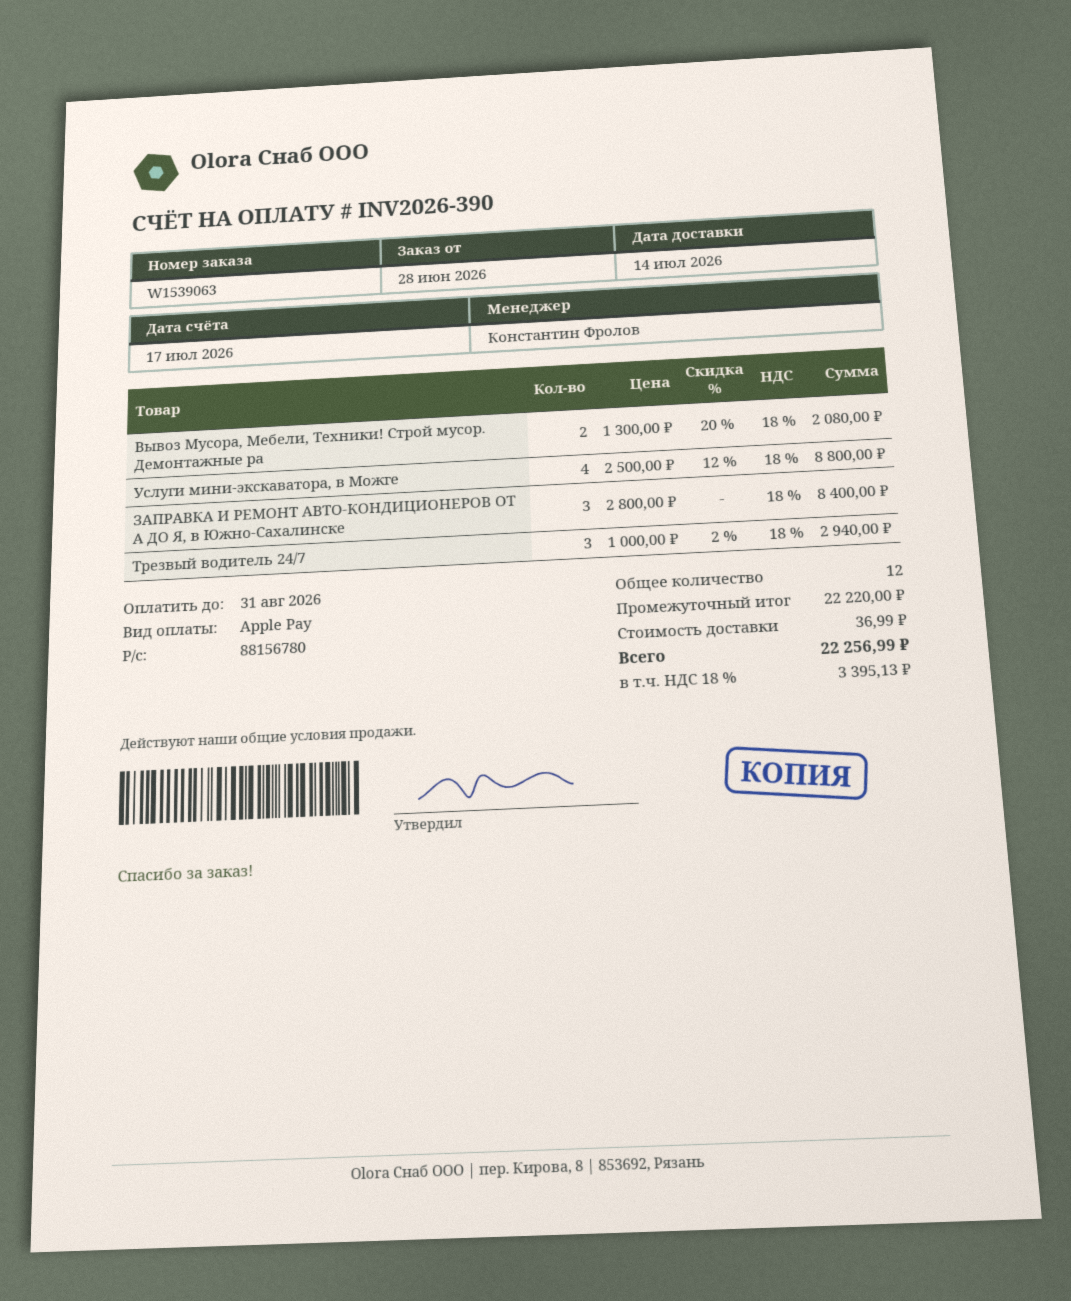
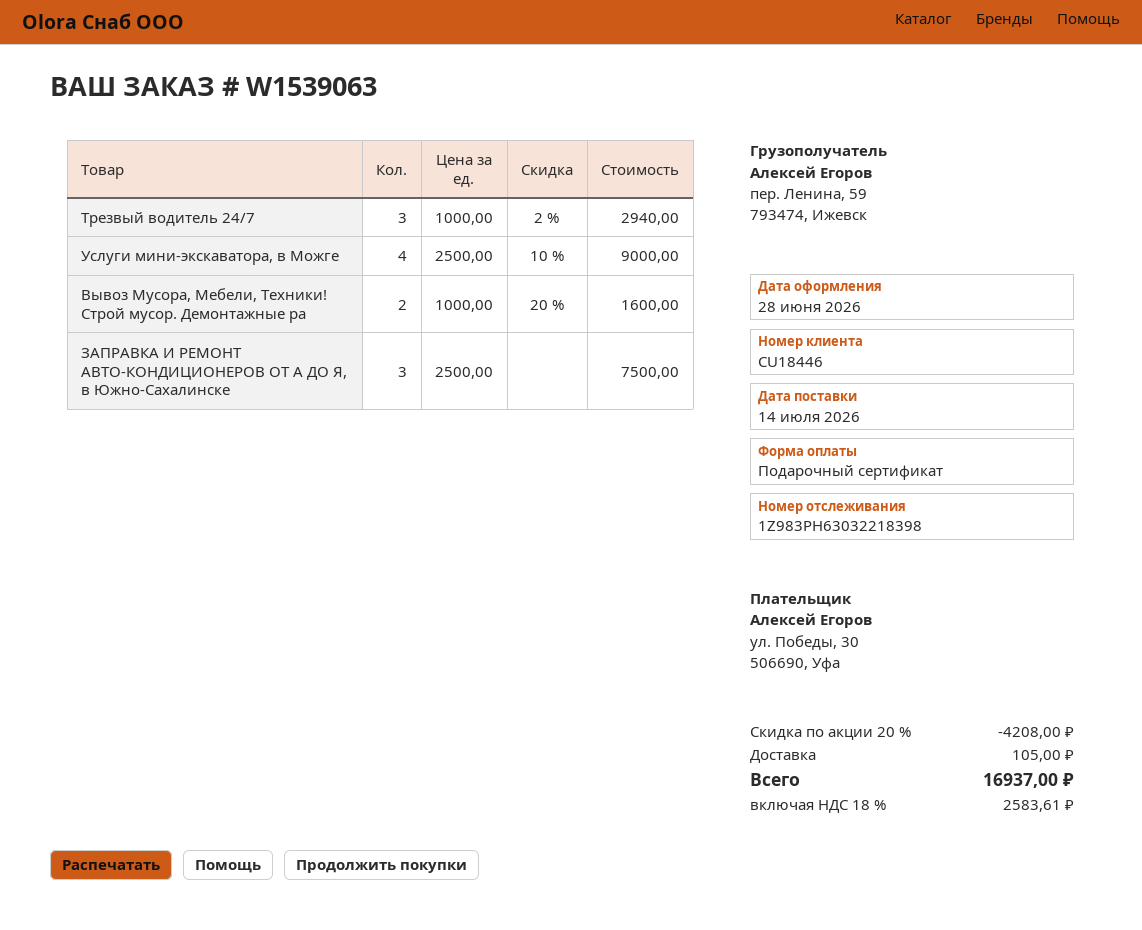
payment method: Apple Pay -> gift card
Вывоз Мусора, Мебели, Техники! Строй мусор. Демонтажные ра: 2 x 1300.00 - 20% = 2080.00 -> 2 x 1000.00 - 20% = 1600.00
Услуги мини-экскаватора, в Можге: 4 x 2500.00 - 12% = 8800.00 -> 4 x 2500.00 - 10% = 9000.00
ЗАПРАВКА И РЕМОНТ АВТО-КОНДИЦИОНЕРОВ ОТ А ДО Я, в Южно-Сахалинске: 3 x 2800.00 = 8400.00 -> 3 x 2500.00 = 7500.00
discount: none -> 20% = 4208.00
shipping: 36.99 -> 105.00
tax: 18% = 3395.13 -> 18% = 2583.61
total: 22256.99 -> 16937.00

